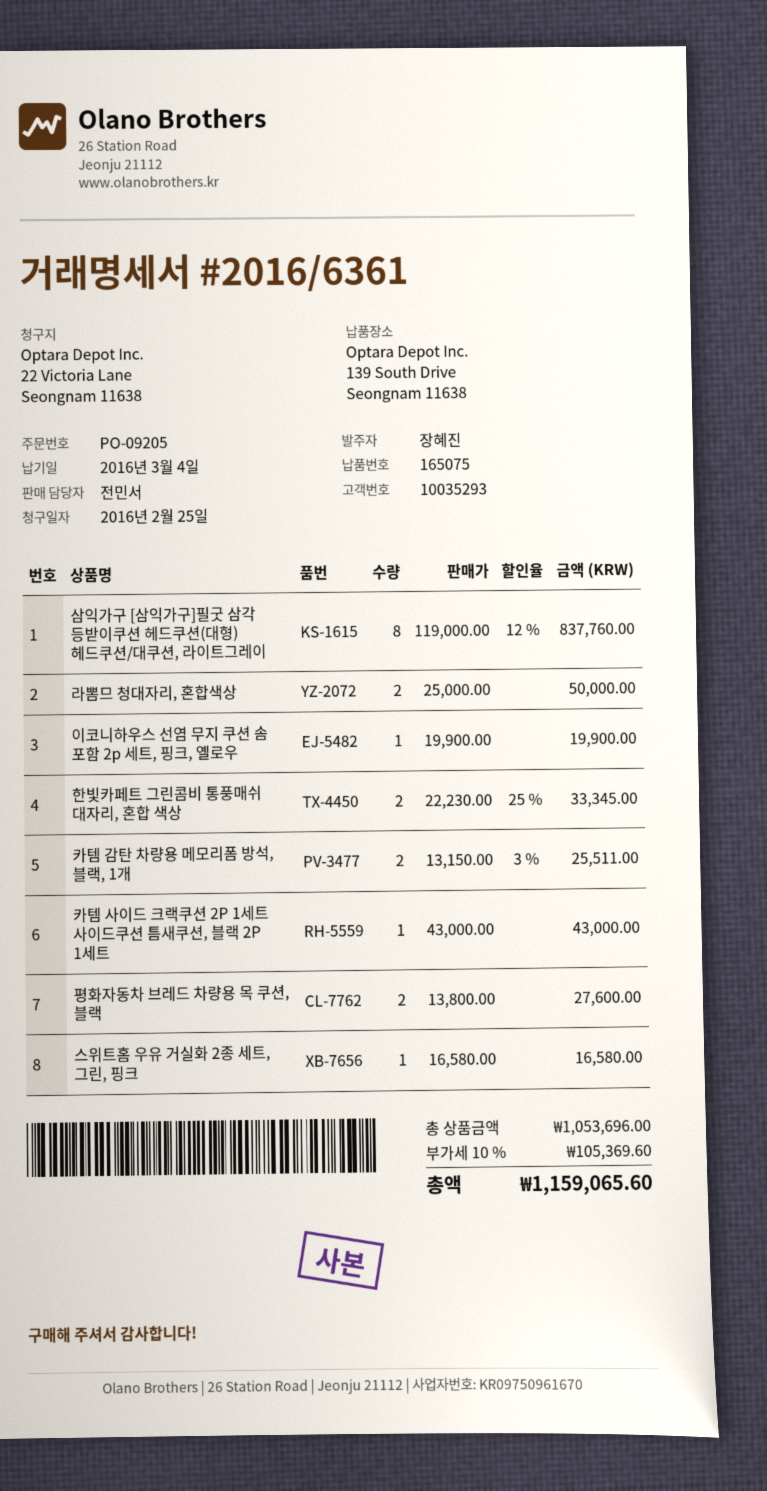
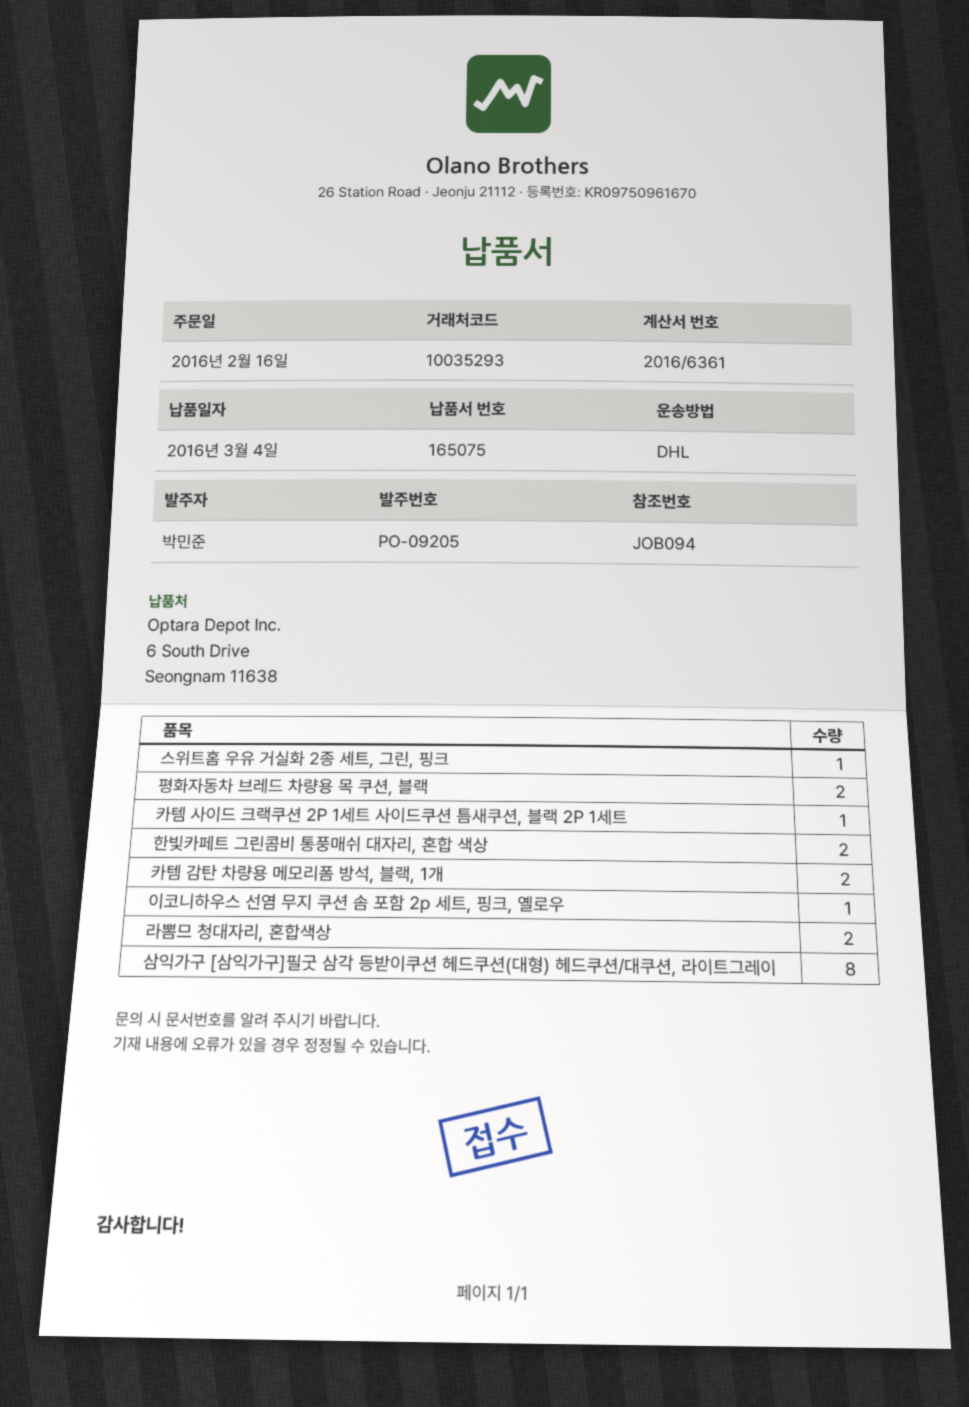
ordered by: 장혜진 -> 박민준
ship to: 139 South Drive, Seongnam 11638 -> 6 South Drive, Seongnam 11638

